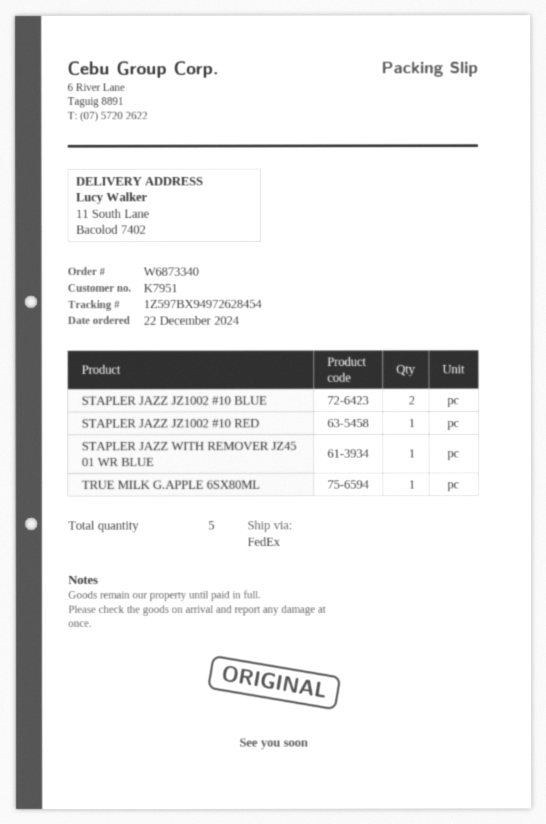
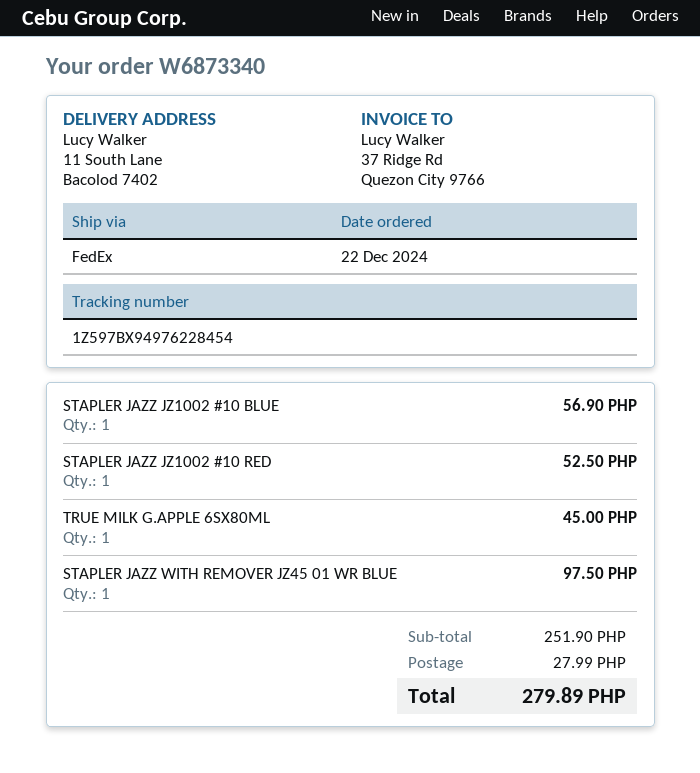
tracking number: 1Z597BX94972628454 -> 1Z597BX94976228454
STAPLER JAZZ JZ1002 #10 BLUE: 2 -> 1

